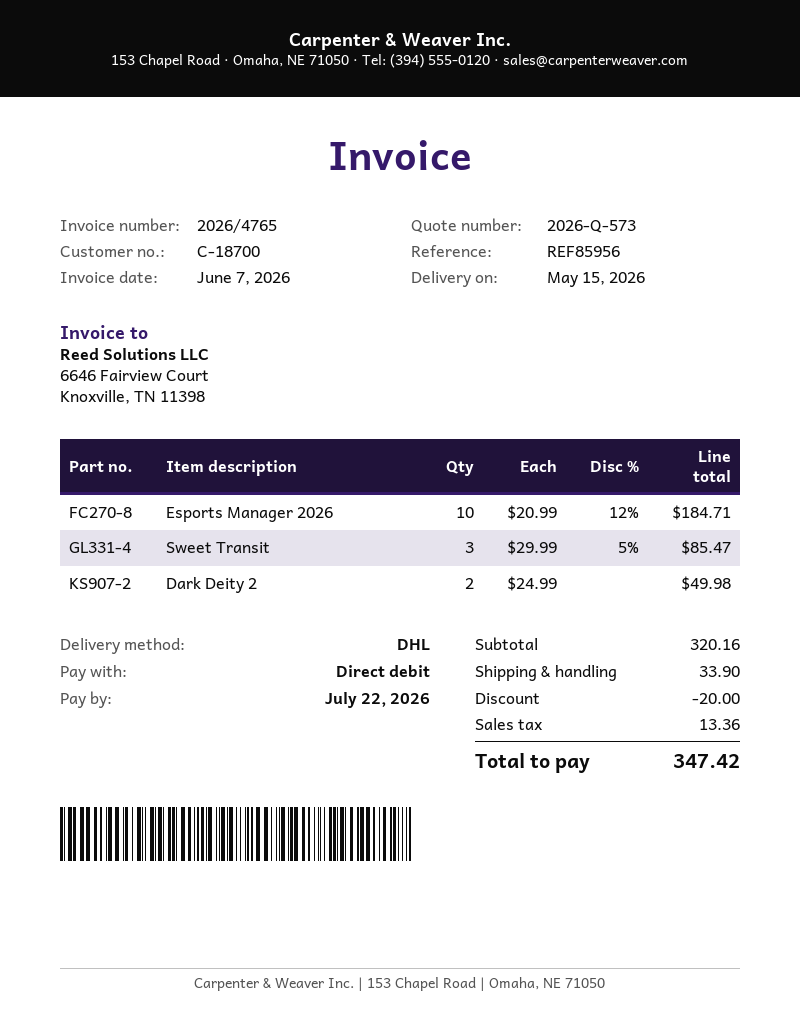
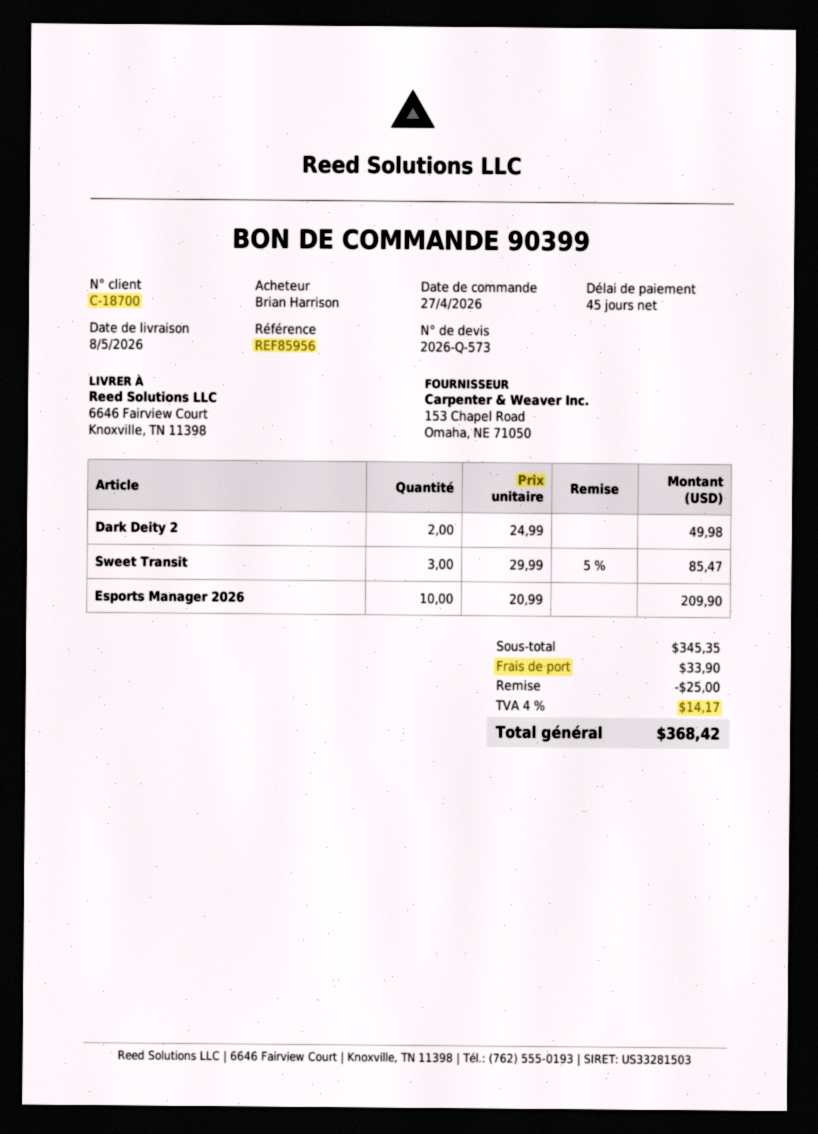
delivery date: 2026-05-15 -> 2026-05-08
Esports Manager 2026: 10 x 20.99 - 12% = 184.71 -> 10 x 20.99 = 209.90
subtotal: 320.16 -> 345.35
discount: 20.00 -> 25.00
tax: 13.36 -> 14.17
total: 347.42 -> 368.42

